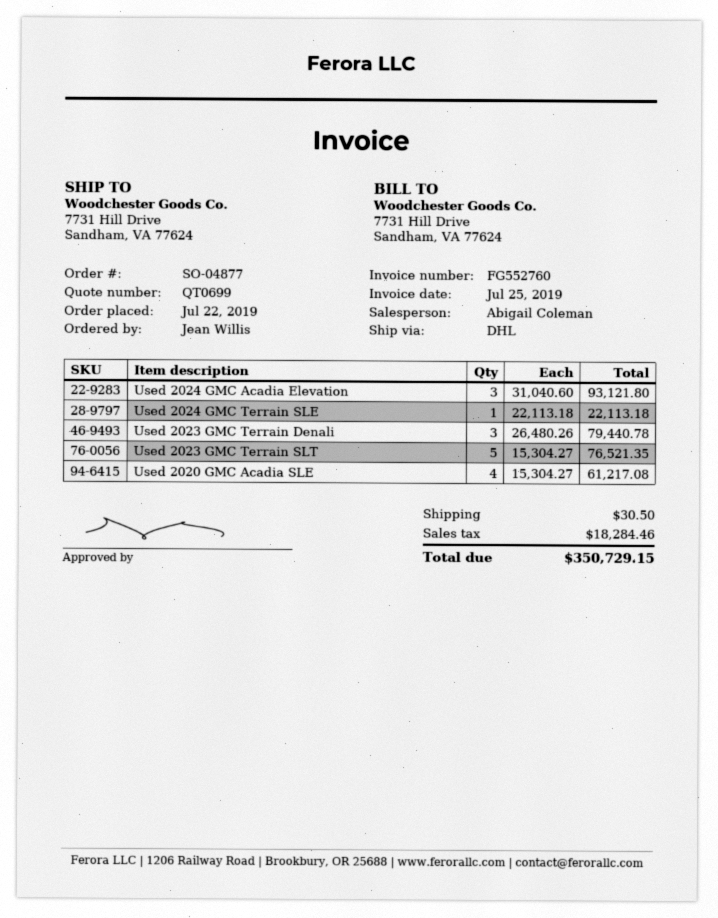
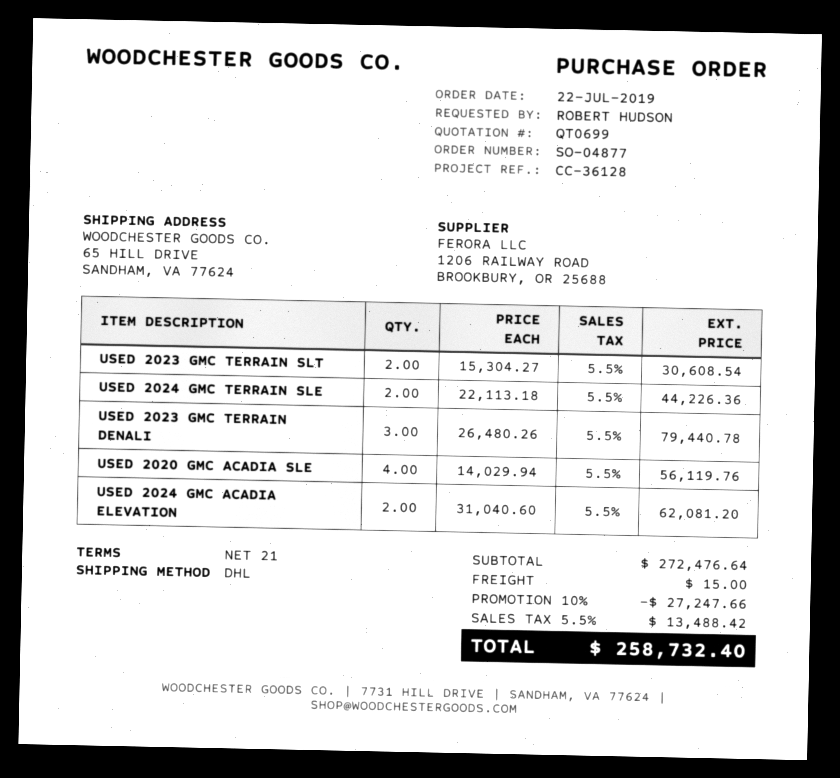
ordered by: Jean Willis -> ROBERT HUDSON
ship to: 7731 Hill Drive, Sandham, VA 77624 -> 65 HILL DRIVE, SANDHAM, VA 77624
Used 2024 GMC Acadia Elevation: 3 x 31040.60 = 93121.80 -> 2 x 31040.60 = 62081.20
Used 2024 GMC Terrain SLE: 1 x 22113.18 = 22113.18 -> 2 x 22113.18 = 44226.36
Used 2023 GMC Terrain SLT: 5 x 15304.27 = 76521.35 -> 2 x 15304.27 = 30608.54
Used 2020 GMC Acadia SLE: 4 x 15304.27 = 61217.08 -> 4 x 14029.94 = 56119.76
discount: none -> 10% = 27247.66
shipping: 30.50 -> 15.00
tax: 18284.46 -> 13488.42
total: 350729.15 -> 258732.40

